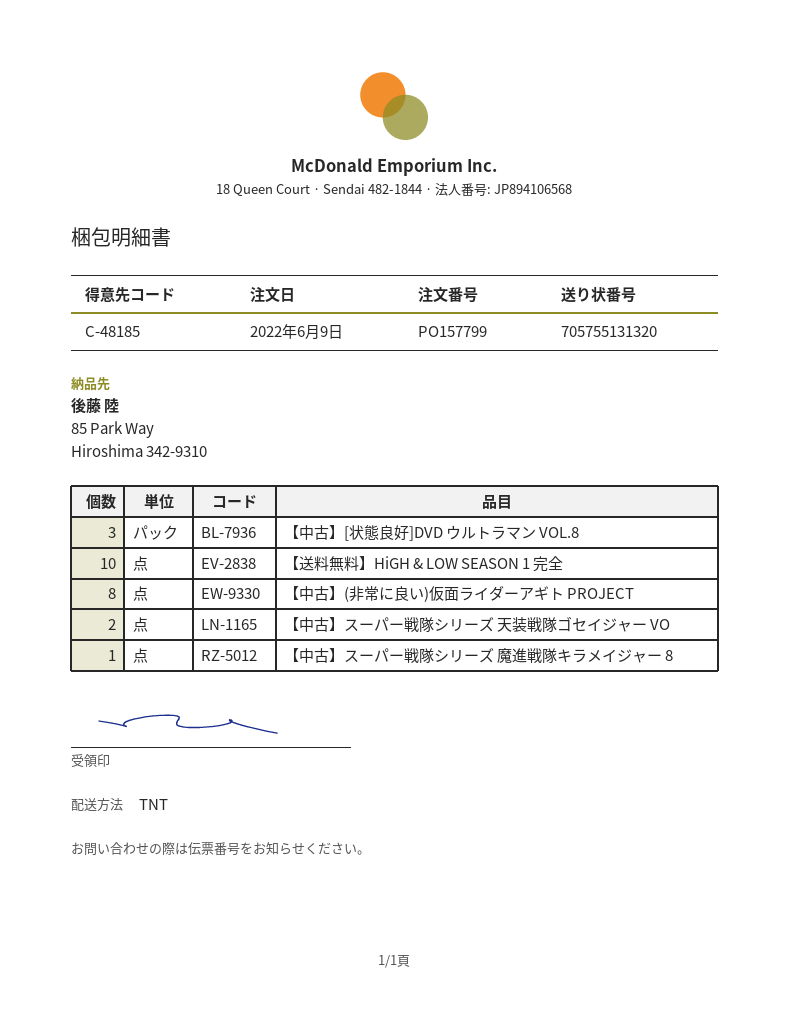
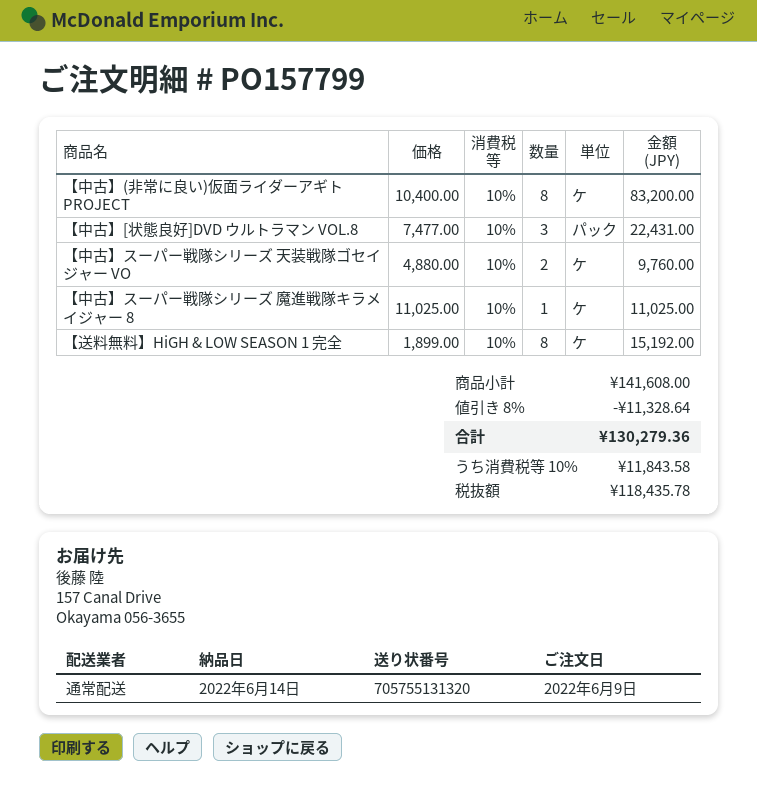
shipping method: TNT -> standard
ship to: 85 Park Way, Hiroshima 342-9310 -> 157 Canal Drive, Okayama 056-3655
【送料無料】HiGH & LOW SEASON 1 完全: 10 -> 8

